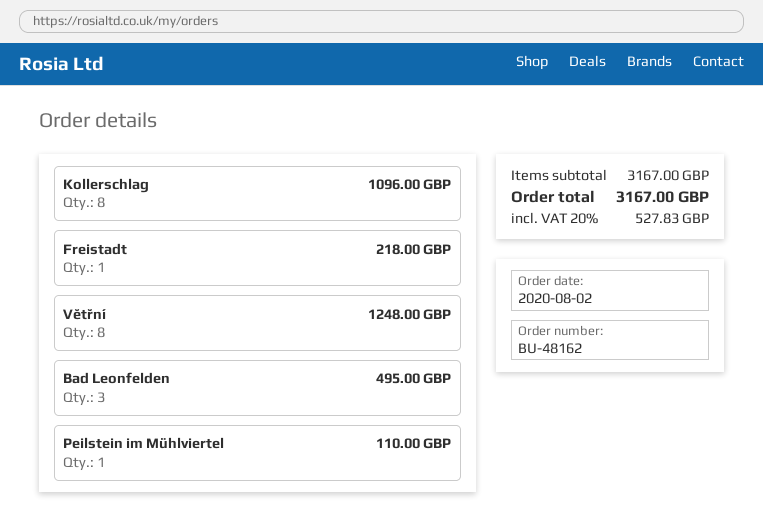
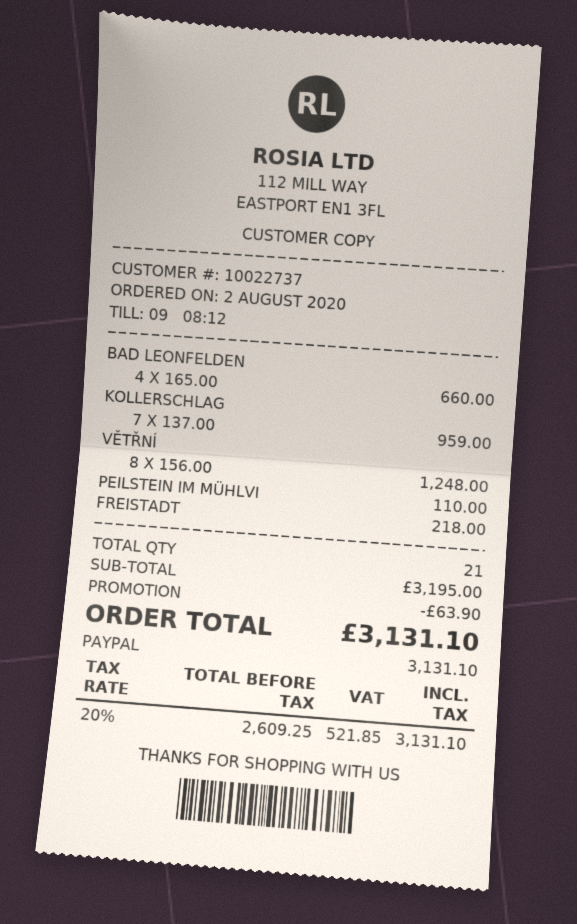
Kollerschlag: 8 for 1096.00 -> 7 for 959.00
Bad Leonfelden: 3 for 495.00 -> 4 for 660.00
subtotal: 3167.00 -> 3195.00
discount: none -> 63.90
tax: 20% = 527.83 -> 20% = 521.85
total: 3167.00 -> 3131.10

